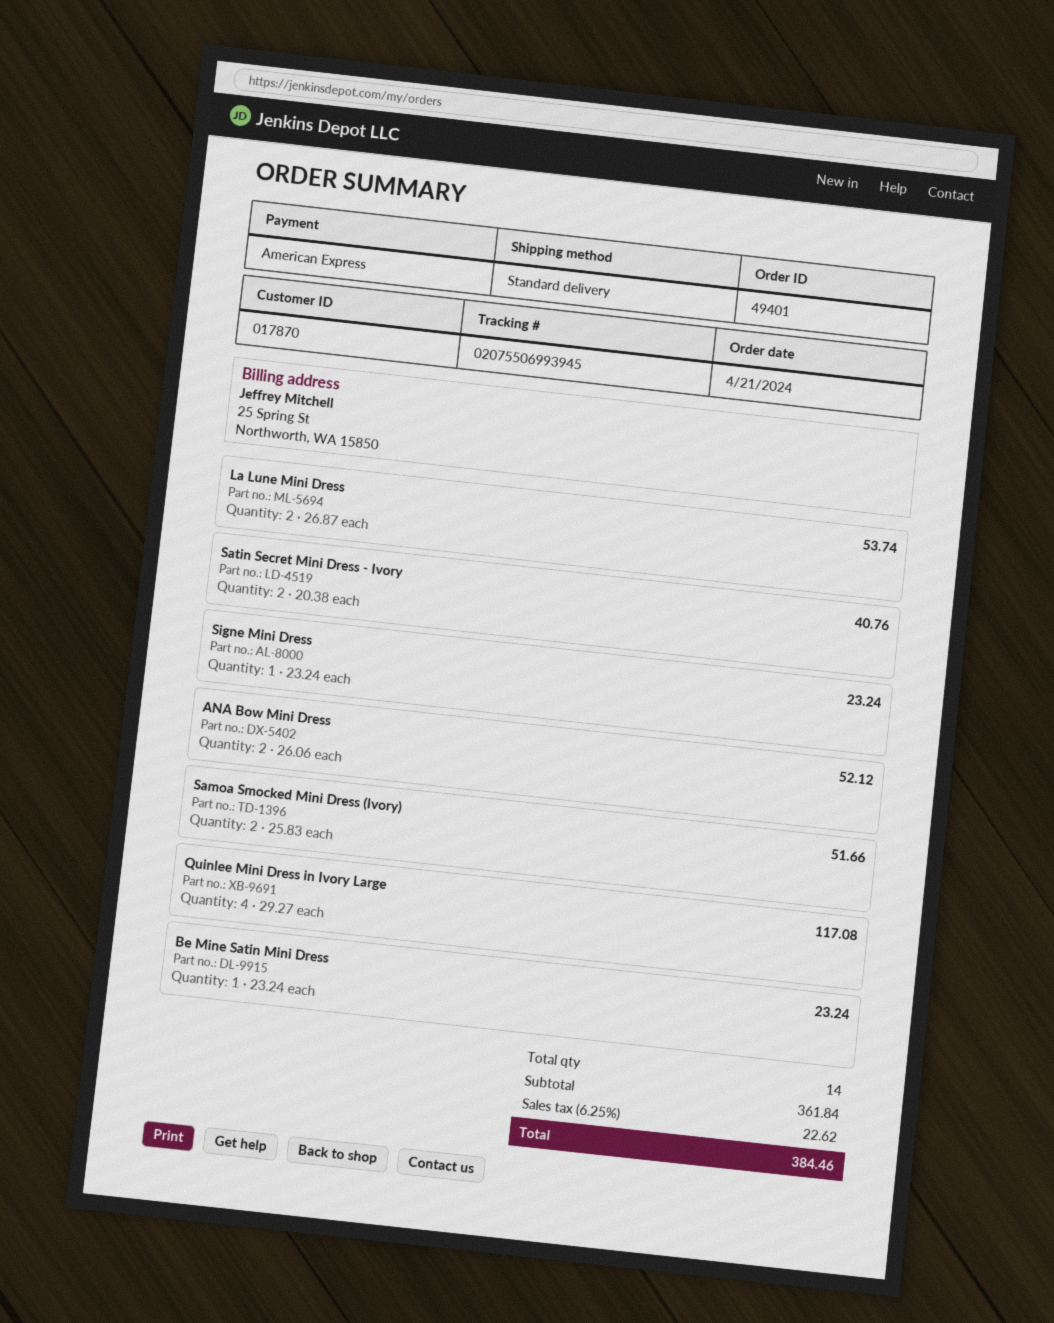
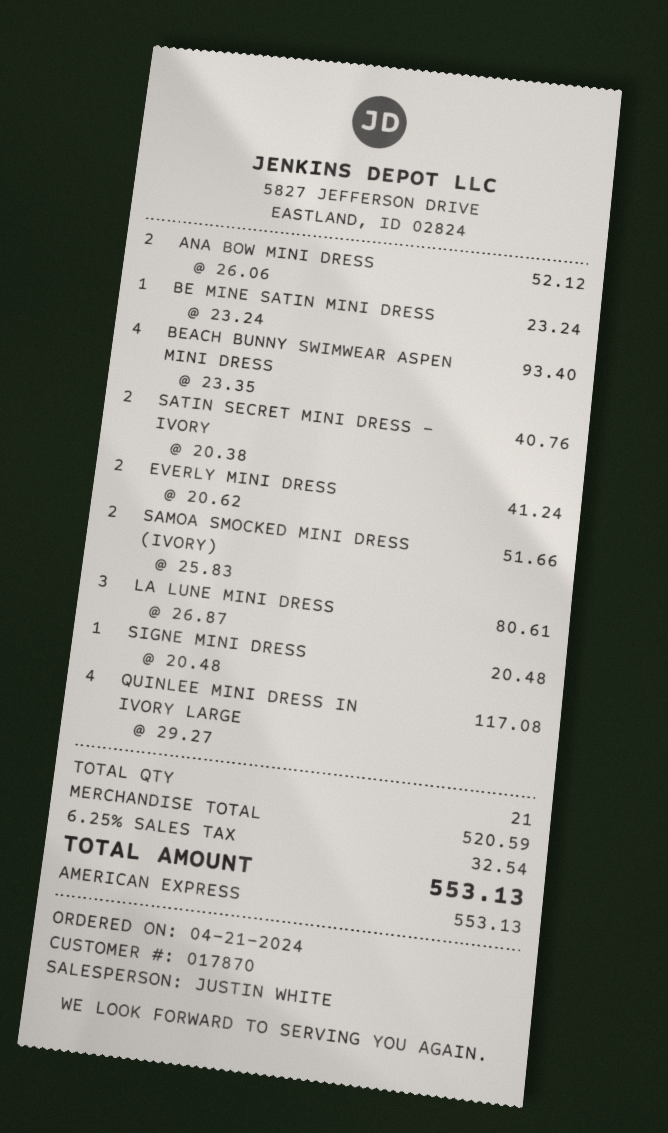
La Lune Mini Dress: 2 x 26.87 = 53.74 -> 3 x 26.87 = 80.61
Signe Mini Dress: 1 x 23.24 = 23.24 -> 1 x 20.48 = 20.48
BEACH BUNNY SWIMWEAR ASPEN MINI DRESS: none -> 4 x 23.35 = 93.40
EVERLY MINI DRESS: none -> 2 x 20.62 = 41.24
total quantity: 14 -> 21
subtotal: 361.84 -> 520.59
tax: 6.25% = 22.62 -> 6.25% = 32.54
total: 384.46 -> 553.13

